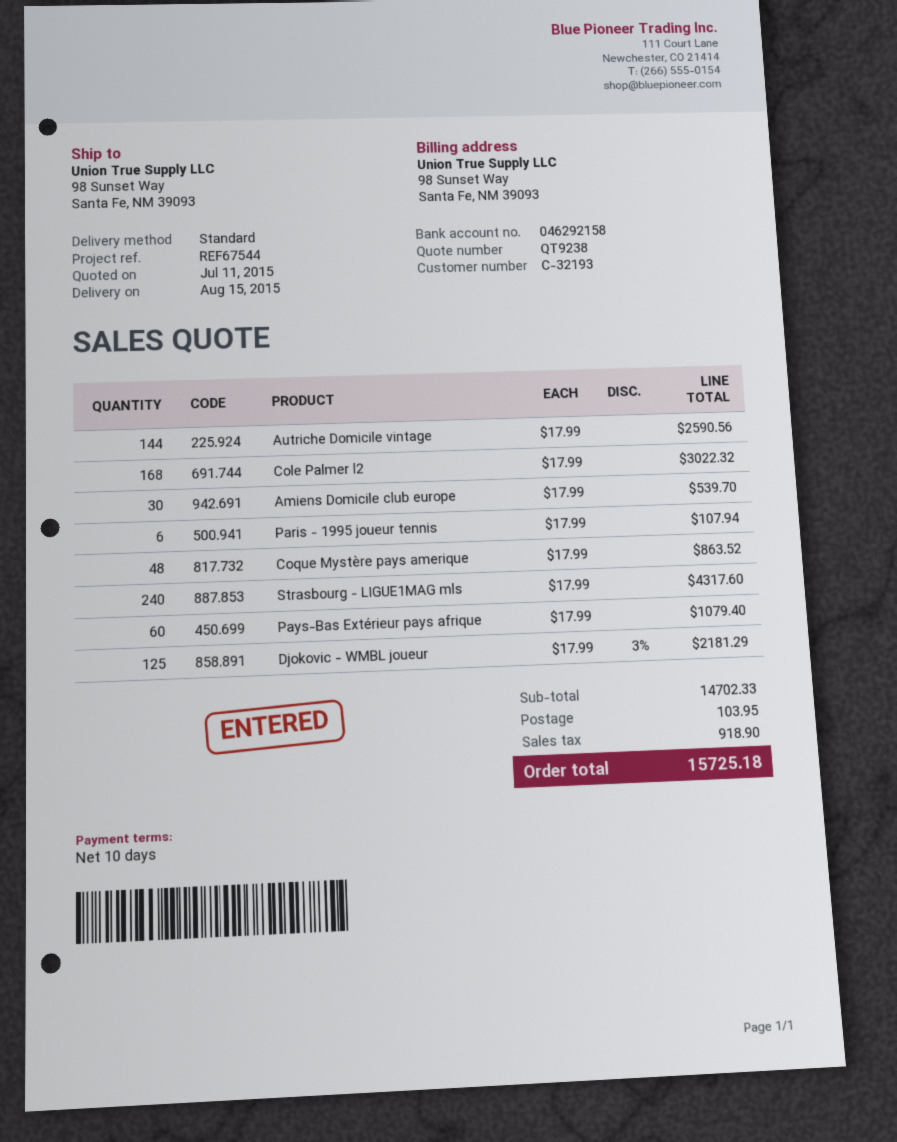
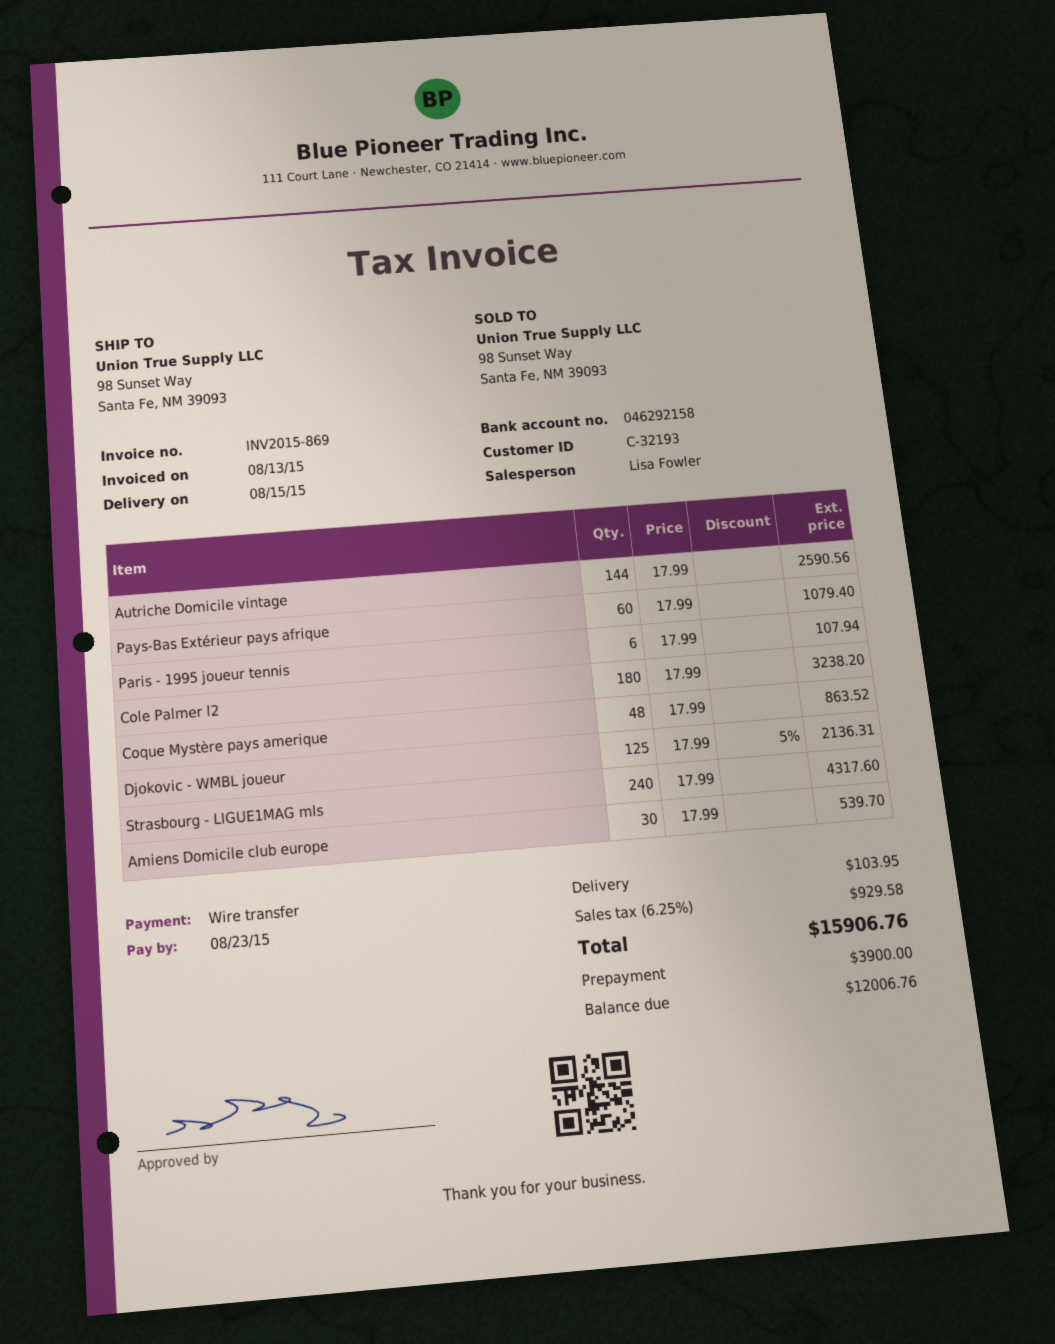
Cole Palmer l2: 168 x 17.99 = 3022.32 -> 180 x 17.99 = 3238.20
Djokovic - WMBL joueur: 125 x 17.99 - 3% = 2181.29 -> 125 x 17.99 - 5% = 2136.31
tax: 918.90 -> 929.58
total: 15725.18 -> 15906.76

